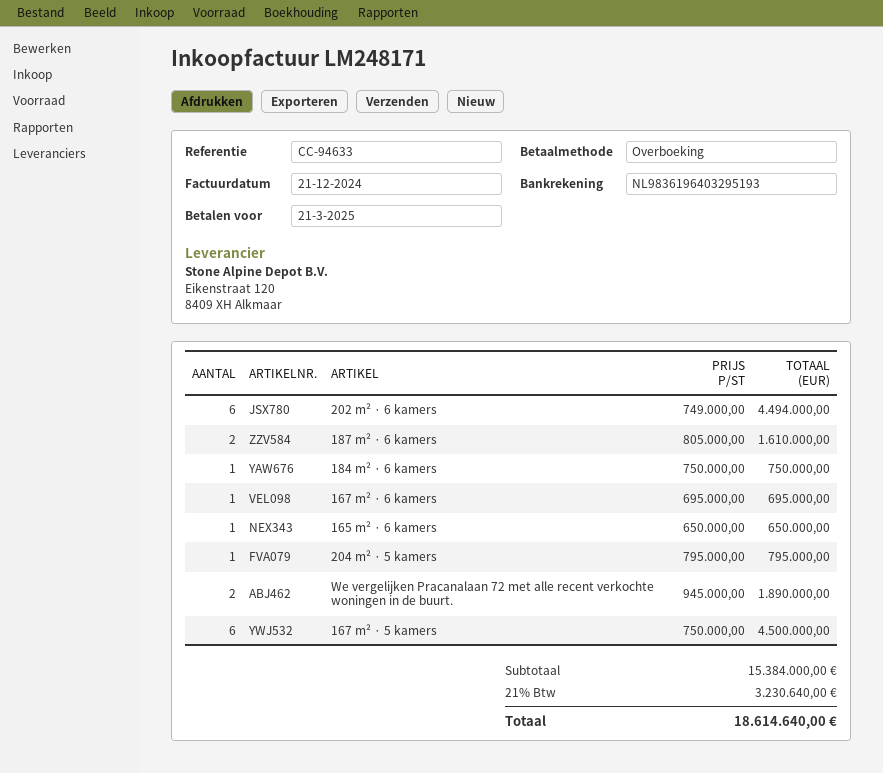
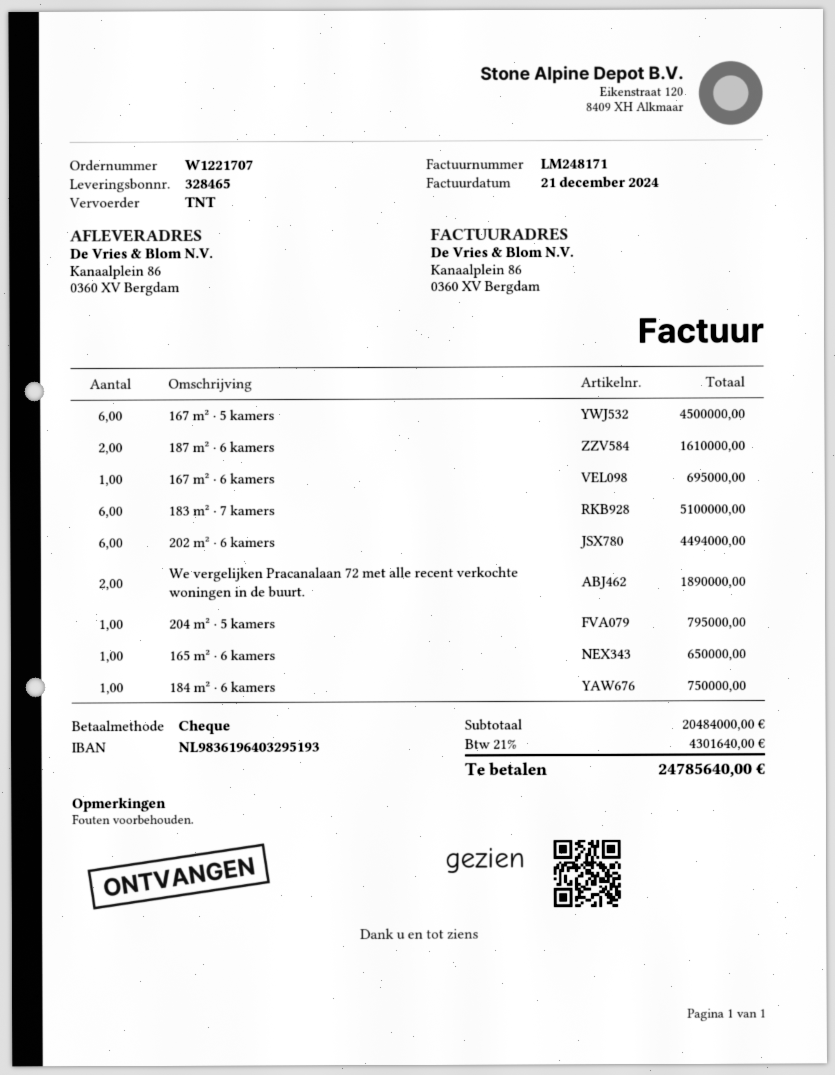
payment method: bank transfer -> cheque
183 m² · 7 kamers: none -> 6 for 5100000.00
subtotal: 15384000.00 -> 20484000.00
tax: 21% = 3230640.00 -> 21% = 4301640.00
total: 18614640.00 -> 24785640.00

